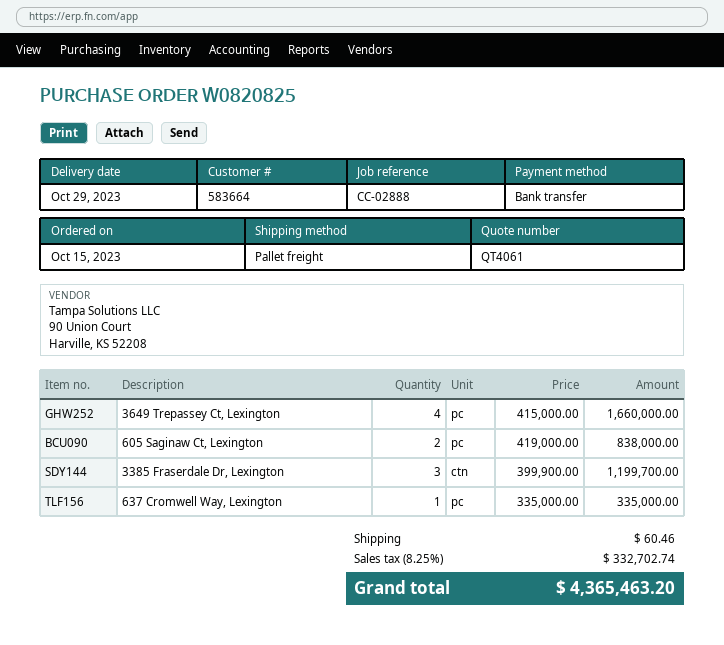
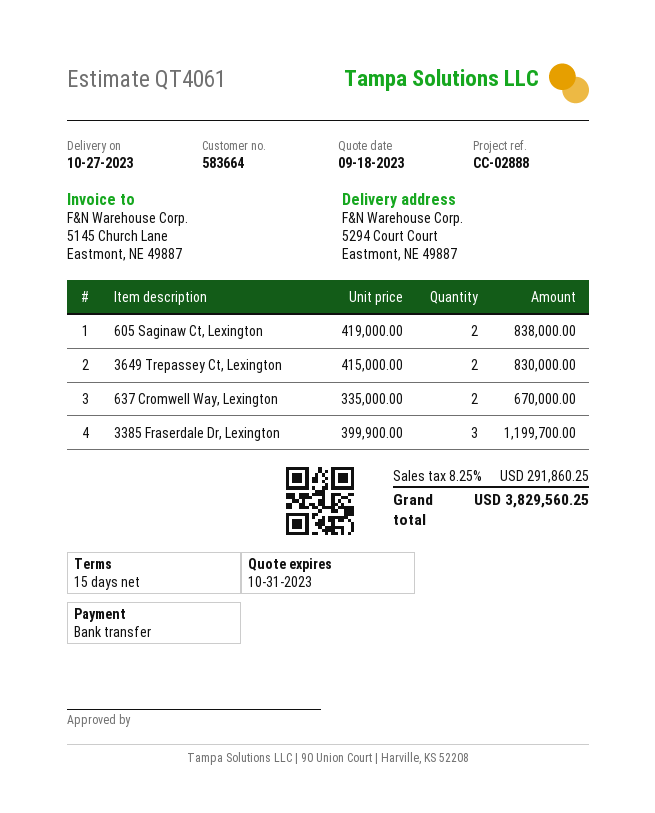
delivery date: 2023-10-29 -> 2023-10-27
3649 Trepassey Ct, Lexington: 4 x 415000.00 = 1660000.00 -> 2 x 415000.00 = 830000.00
637 Cromwell Way, Lexington: 1 x 335000.00 = 335000.00 -> 2 x 335000.00 = 670000.00
shipping: 60.46 -> none
tax: 8.25% = 332702.74 -> 8.25% = 291860.25
total: 4365463.20 -> 3829560.25

